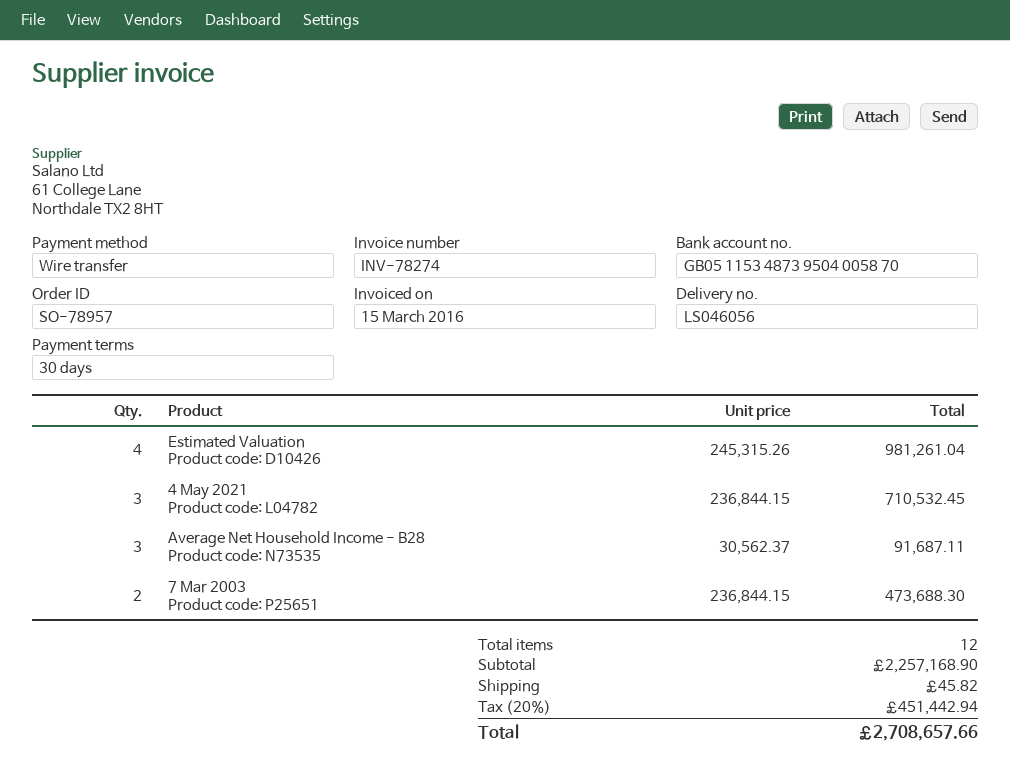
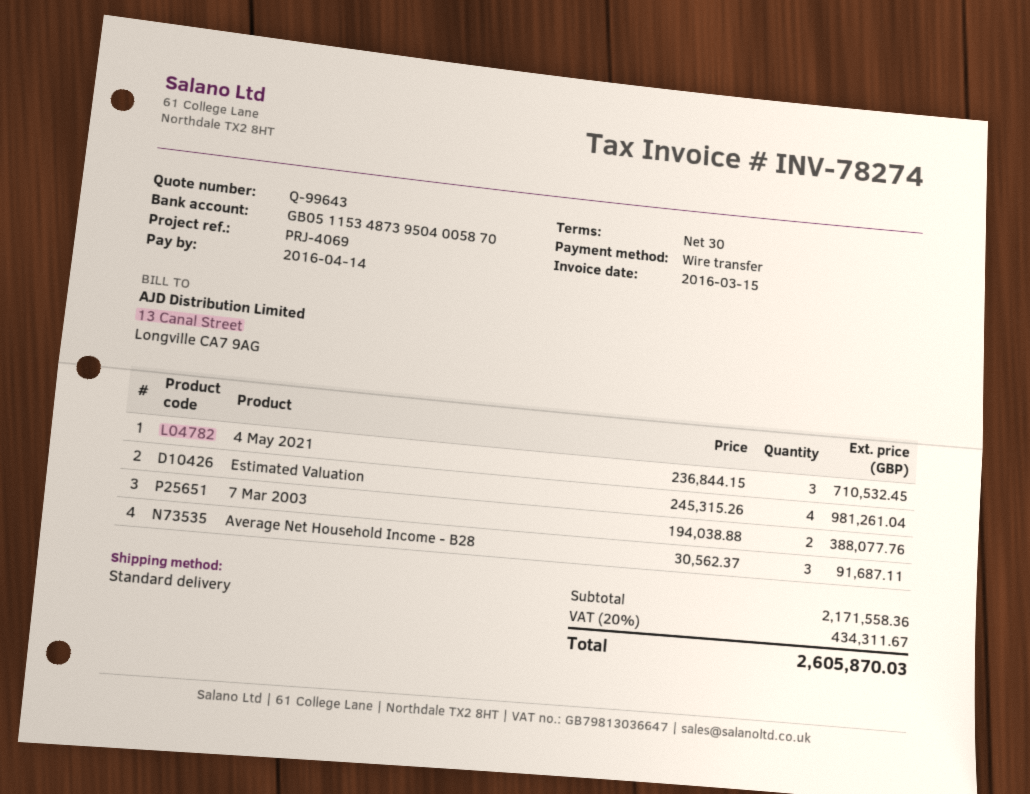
7 Mar 2003: 2 x 236844.15 = 473688.30 -> 2 x 194038.88 = 388077.76
subtotal: 2257168.90 -> 2171558.36
shipping: 45.82 -> none
tax: 20% = 451442.94 -> 20% = 434311.67
total: 2708657.66 -> 2605870.03

